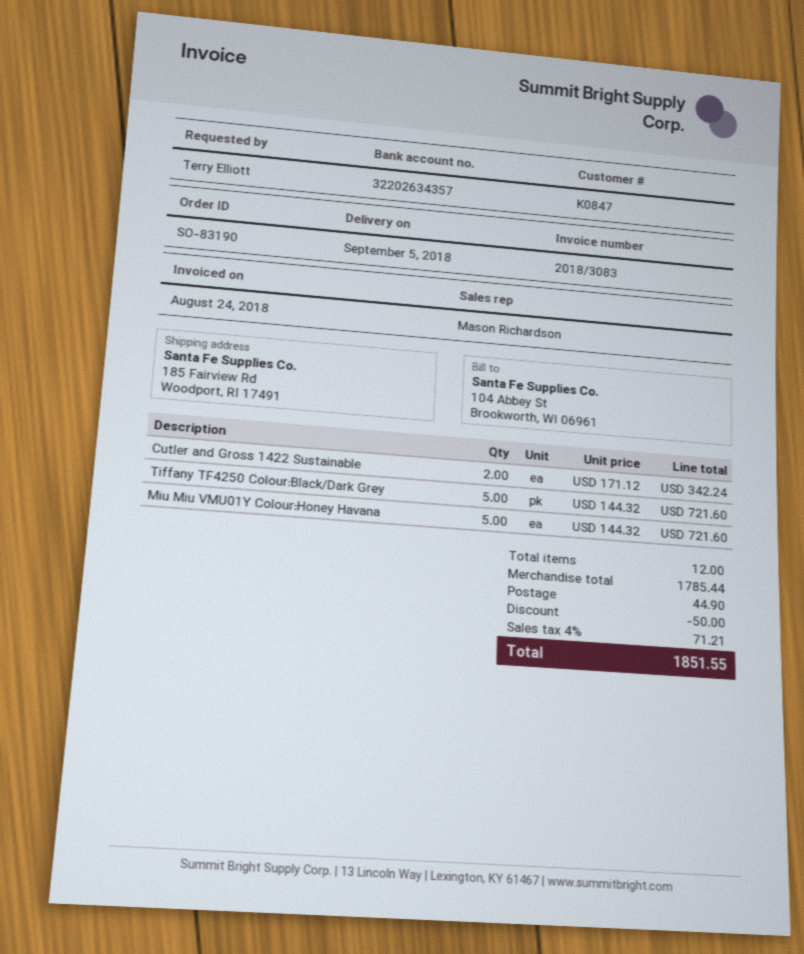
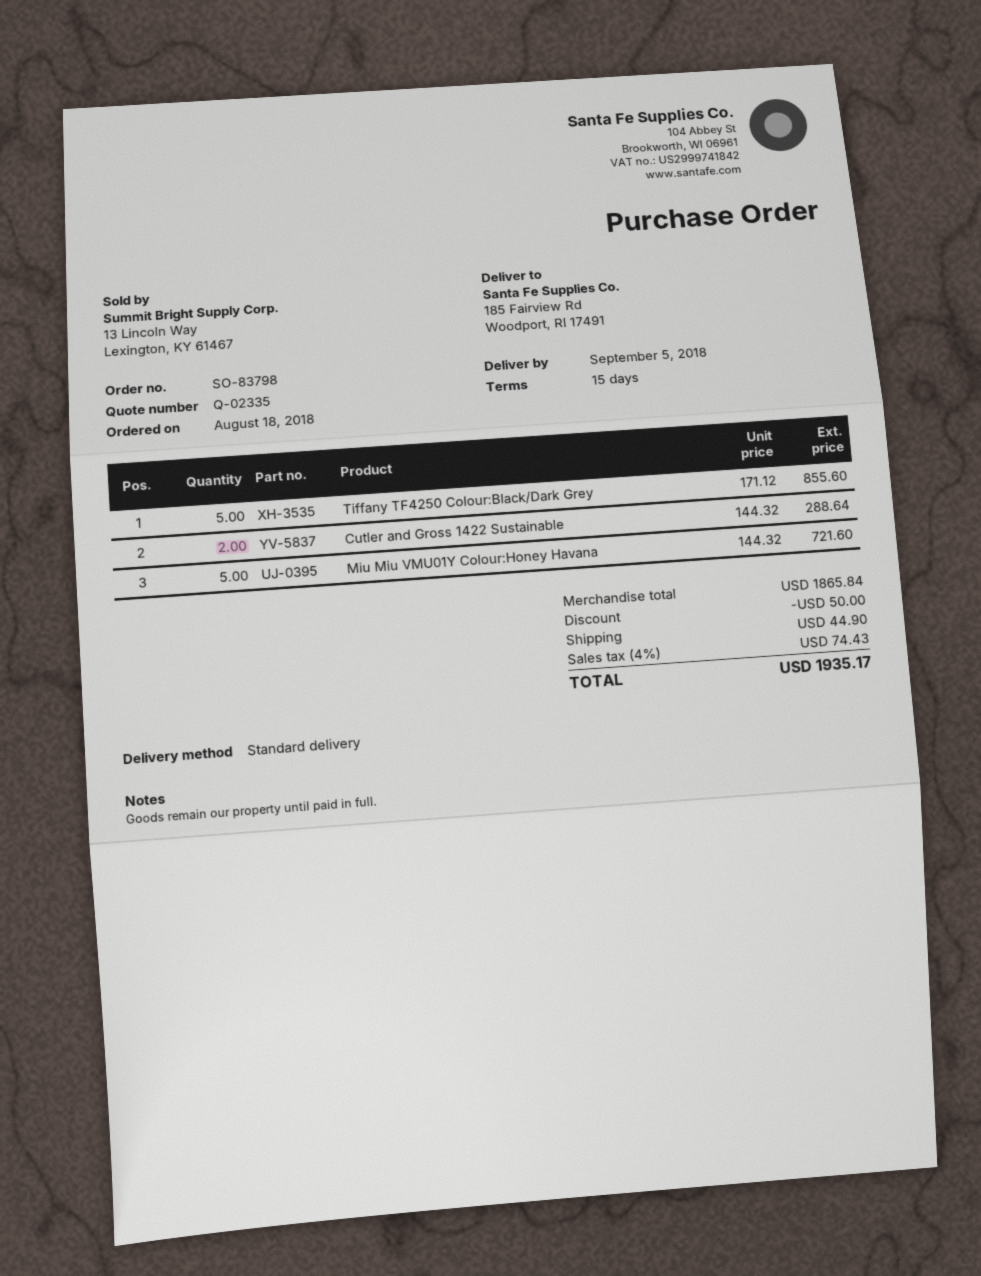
order number: SO-83190 -> SO-83798
Cutler and Gross 1422 Sustainable: 2 x 171.12 = 342.24 -> 2 x 144.32 = 288.64
Tiffany TF4250 Colour:Black/Dark Grey: 5 x 144.32 = 721.60 -> 5 x 171.12 = 855.60
subtotal: 1785.44 -> 1865.84
tax: 4% = 71.21 -> 4% = 74.43
total: 1851.55 -> 1935.17

